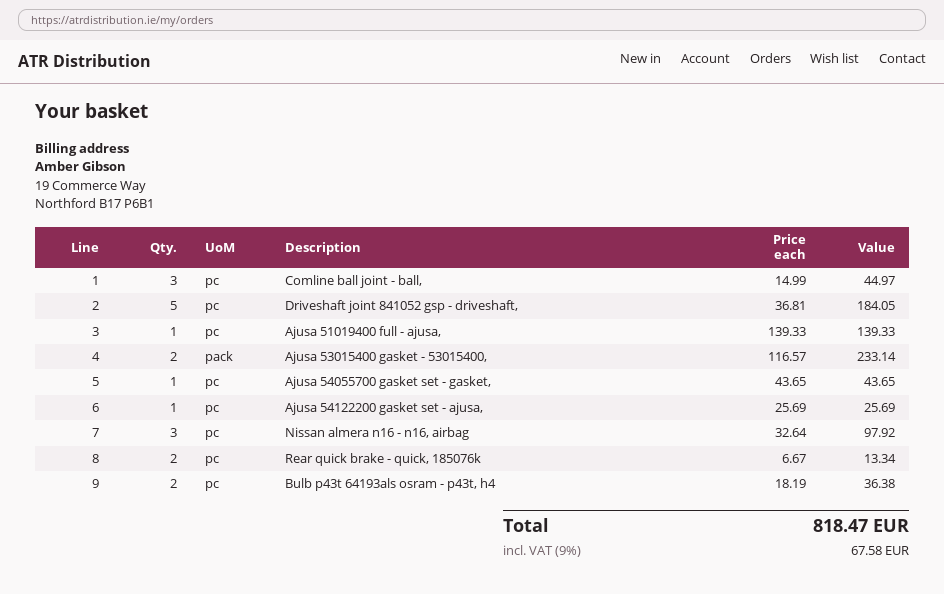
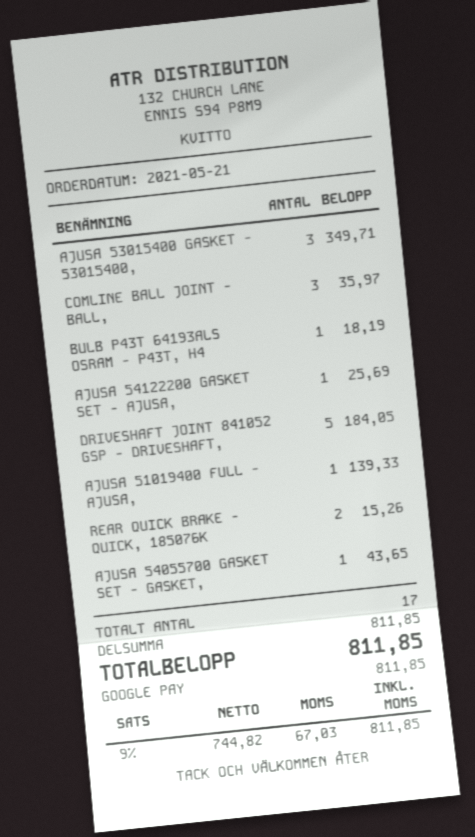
Comline ball joint - ball,: 3 for 44.97 -> 3 for 35.97
Ajusa 53015400 gasket - 53015400,: 2 for 233.14 -> 3 for 349.71
Nissan almera n16 - n16, airbag: 3 for 97.92 -> none
Rear quick brake - quick, 185076k: 2 for 13.34 -> 2 for 15.26
Bulb p43t 64193als osram - p43t, h4: 2 for 36.38 -> 1 for 18.19
tax: 9% = 67.58 -> 9% = 67.03
total: 818.47 -> 811.85

